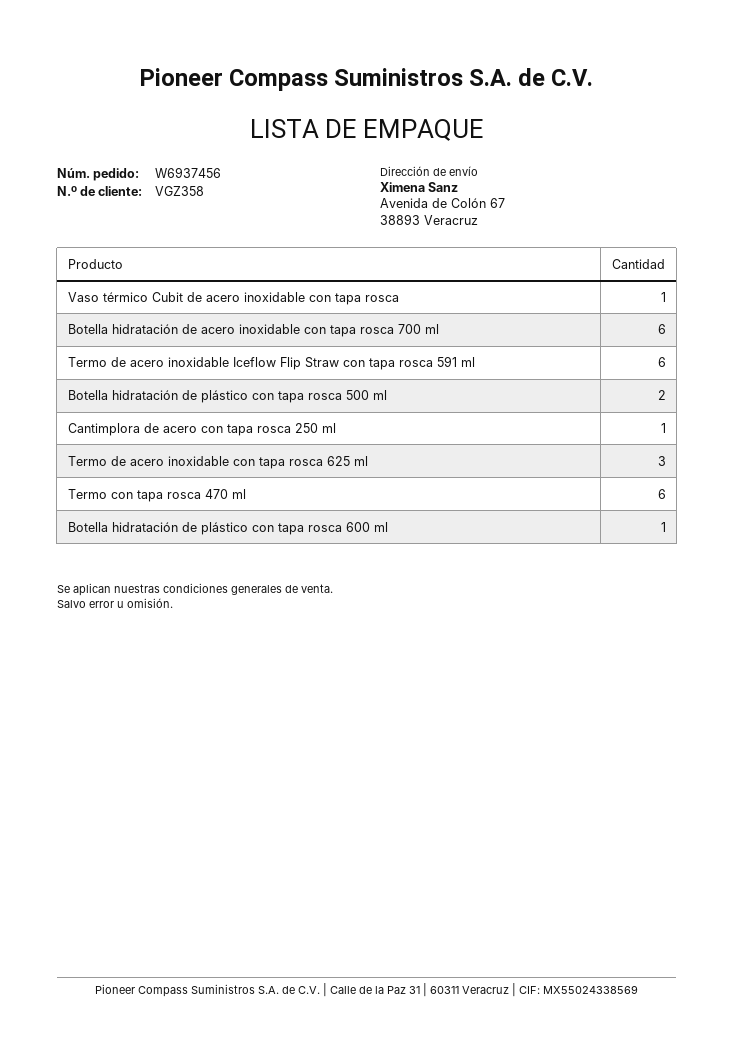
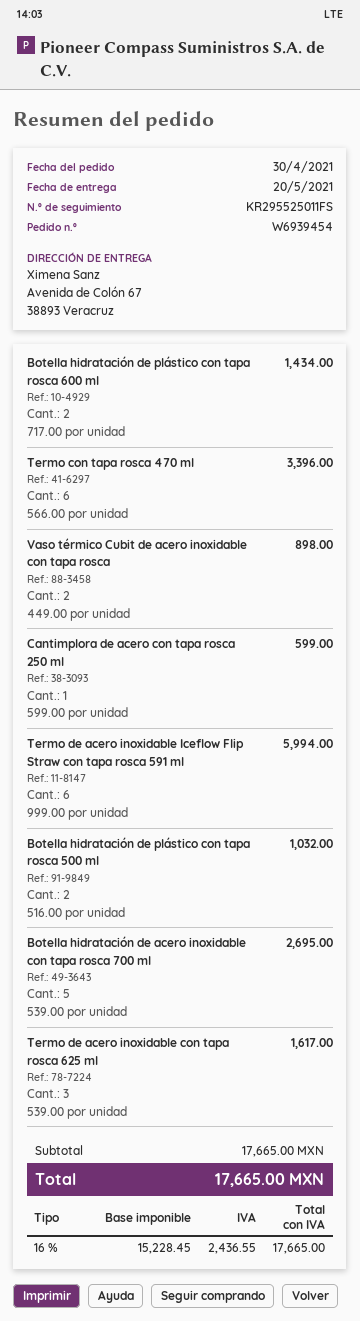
order number: W6937456 -> W6939454
Vaso térmico Cubit de acero inoxidable con tapa rosca: 1 -> 2
Botella hidratación de acero inoxidable con tapa rosca 700 ml: 6 -> 5
Botella hidratación de plástico con tapa rosca 600 ml: 1 -> 2

